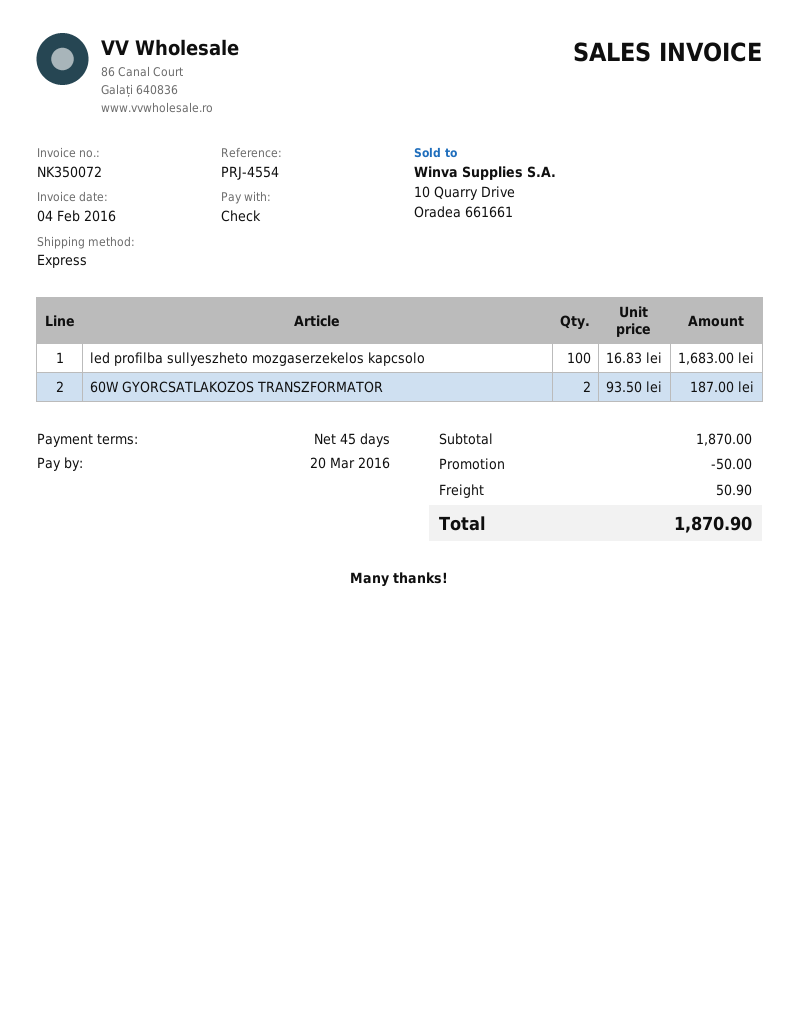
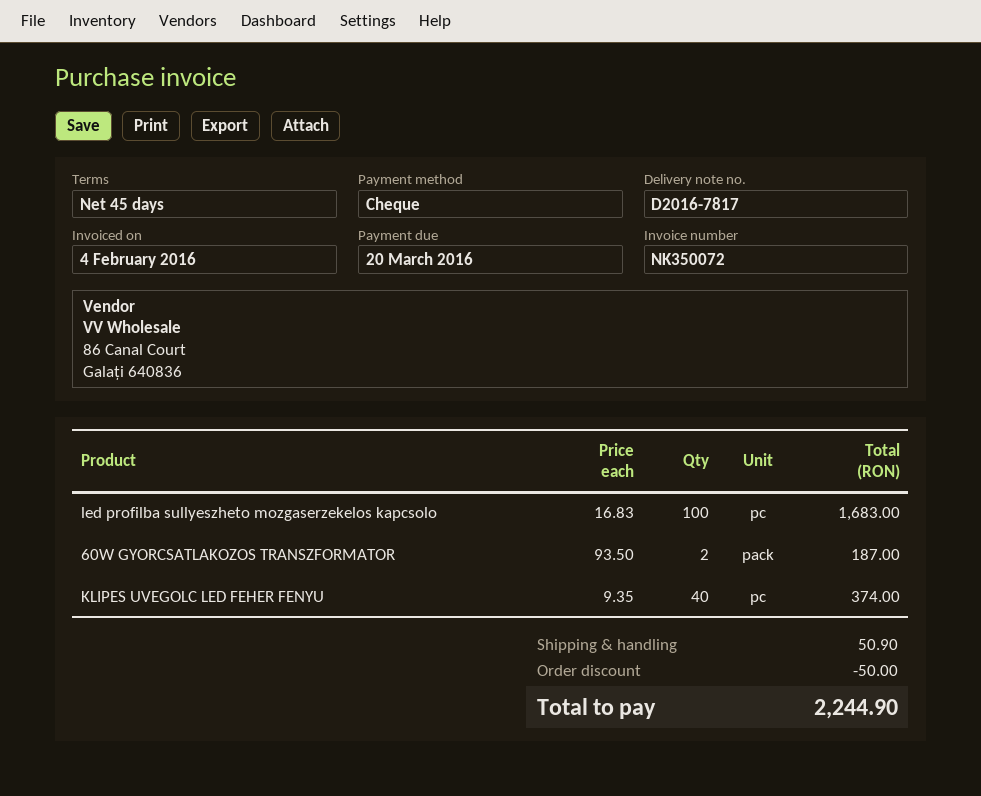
KLIPES UVEGOLC LED FEHER FENYU: none -> 40 x 9.35 = 374.00
total: 1870.90 -> 2244.90

